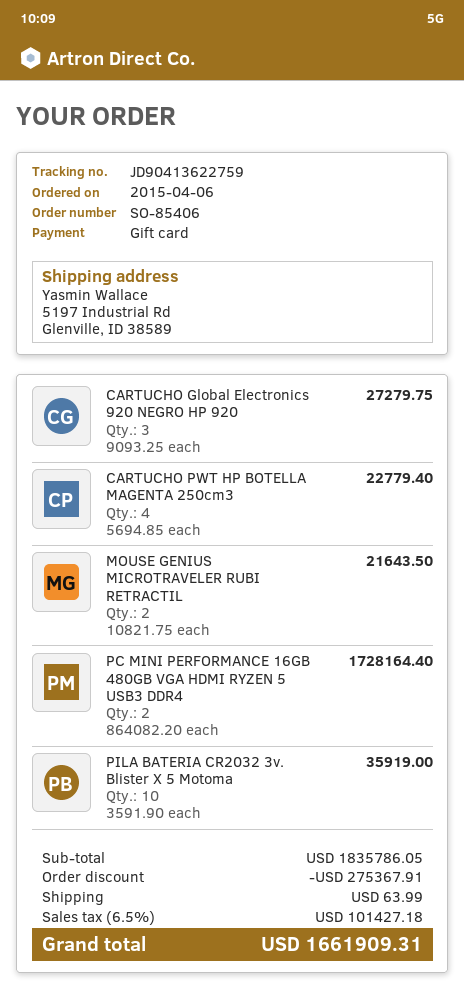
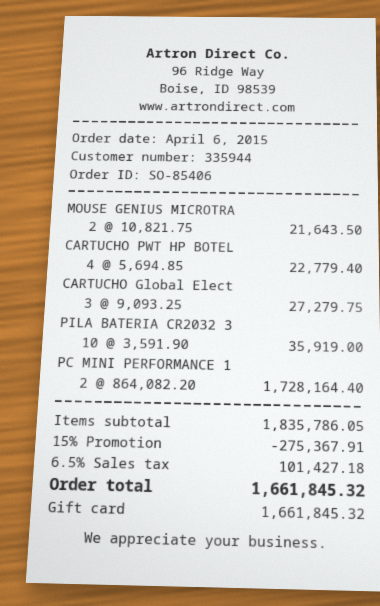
shipping: 63.99 -> none
total: 1661909.31 -> 1661845.32

